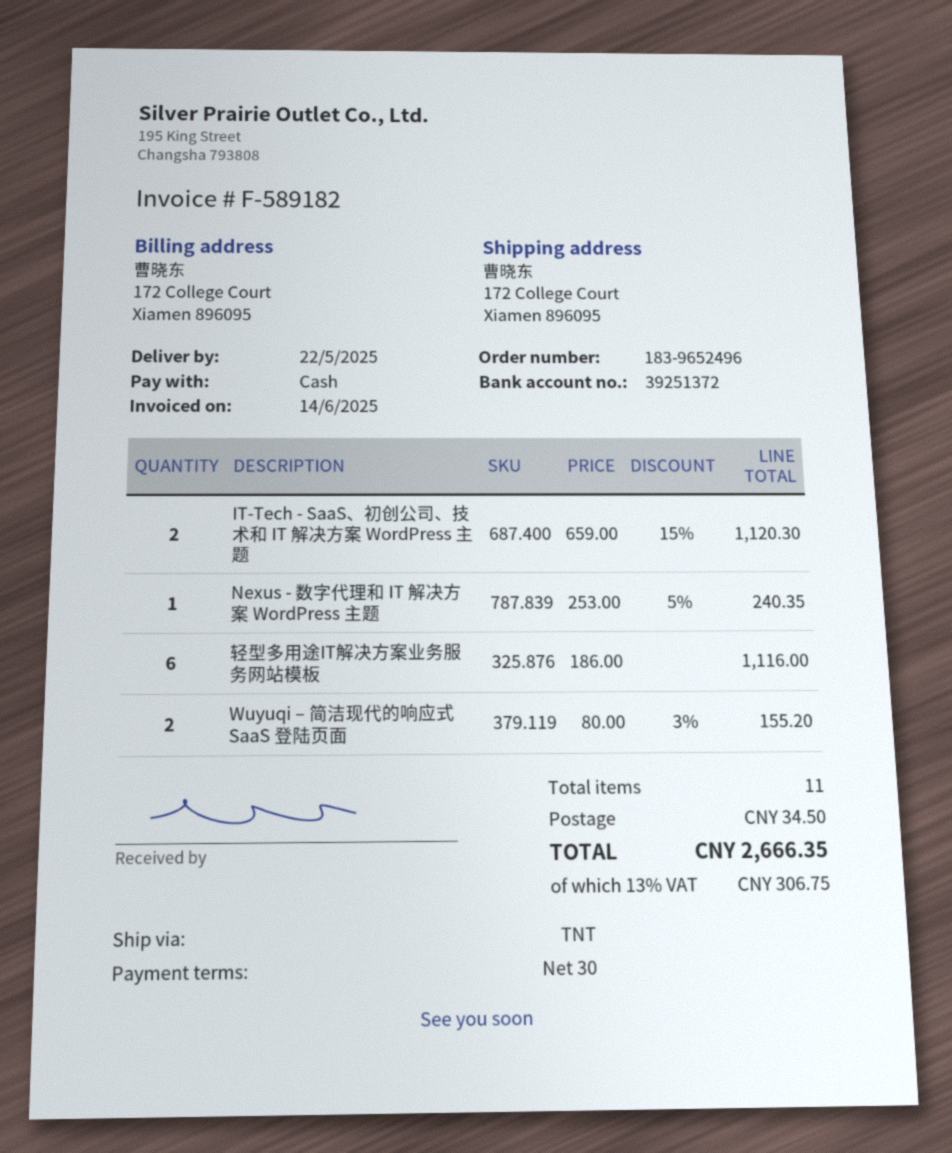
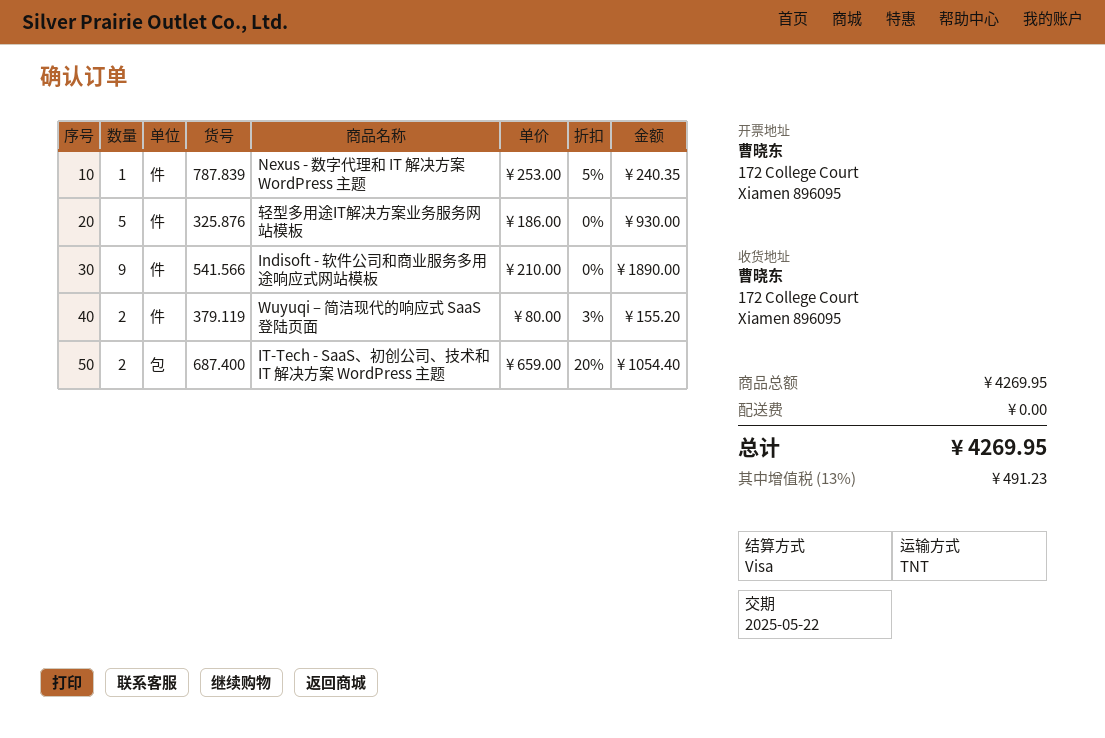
payment method: cash -> Visa
IT-Tech - SaaS、初创公司、技术和 IT 解决方案 WordPress 主题: 2 x 659.00 - 15% = 1120.30 -> 2 x 659.00 - 20% = 1054.40
轻型多用途IT解决方案业务服务网站模板: 6 x 186.00 = 1116.00 -> 5 x 186.00 = 930.00
Indisoft - 软件公司和商业服务多用途响应式网站模板: none -> 9 x 210.00 = 1890.00
shipping: 34.50 -> 0.00
tax: 13% = 306.75 -> 13% = 491.23
total: 2666.35 -> 4269.95

